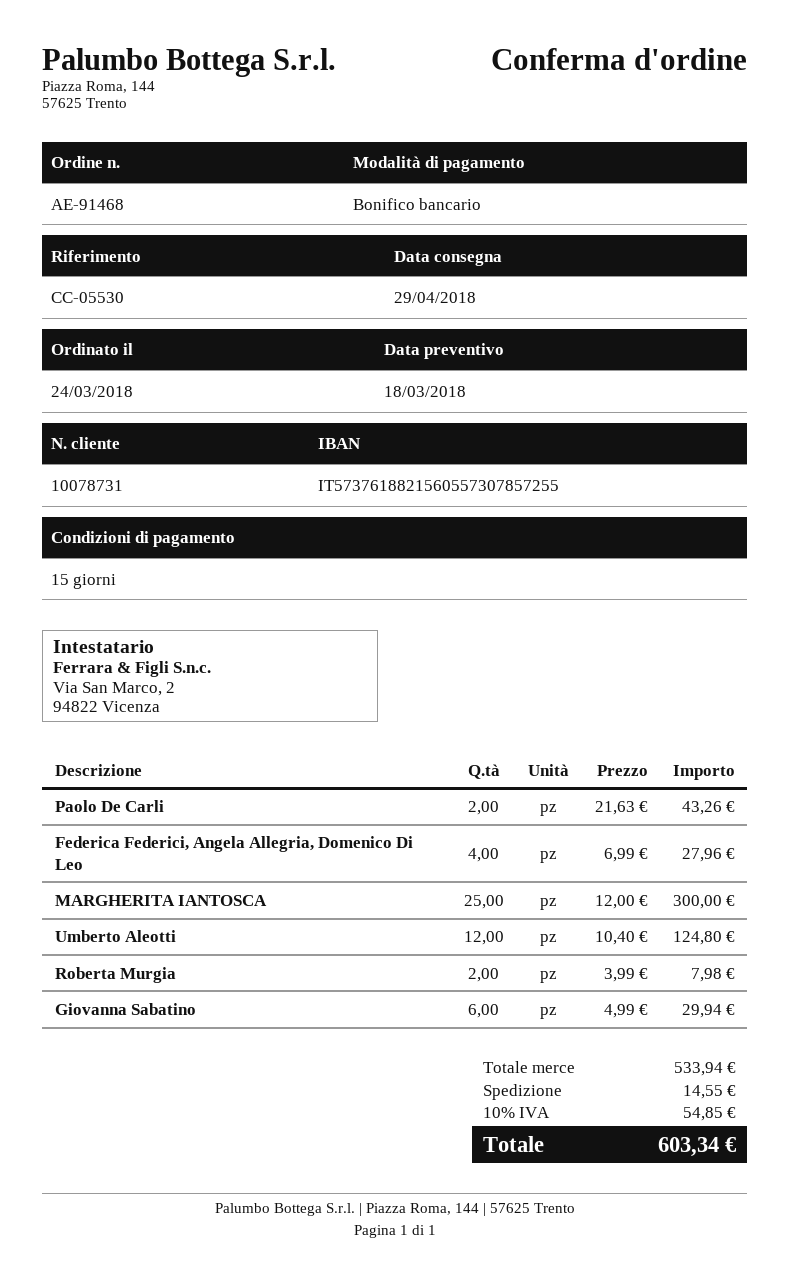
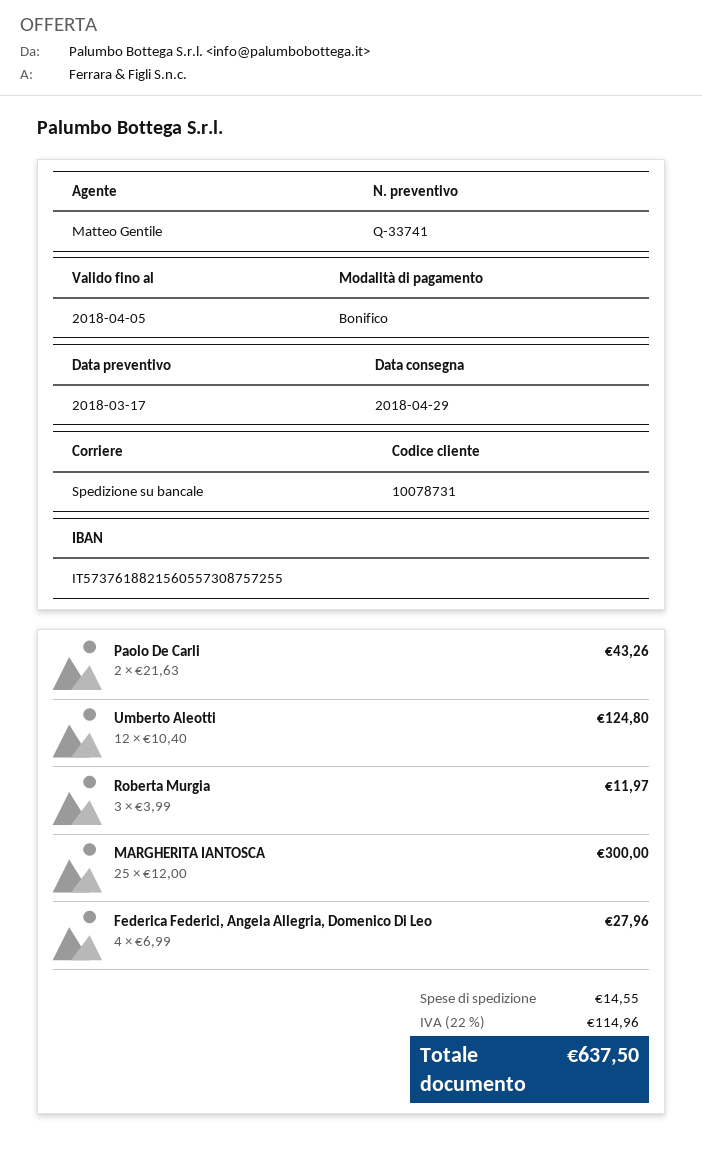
quote date: 2018-03-18 -> 2018-03-17
bank account: IT5737618821560557307857255 -> IT5737618821560557308757255
Roberta Murgia: 2 x 3.99 = 7.98 -> 3 x 3.99 = 11.97
Giovanna Sabatino: 6 x 4.99 = 29.94 -> none
tax: 10% = 54.85 -> 22% = 114.96
total: 603.34 -> 637.50

